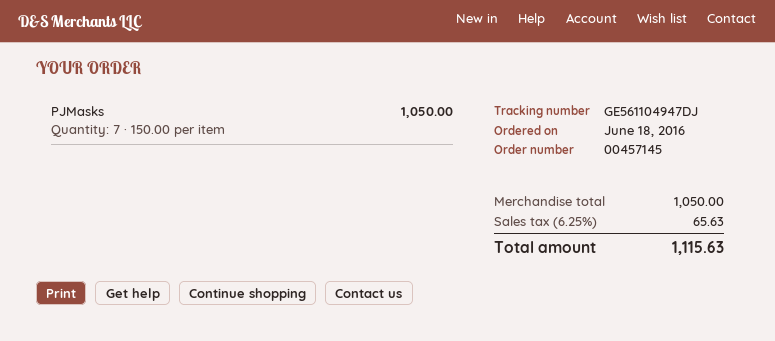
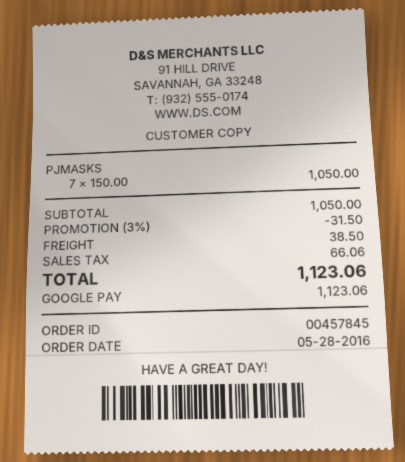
order number: 00457145 -> 00457845
order date: 2016-06-18 -> 2016-05-28
discount: none -> 3% = 31.50
shipping: none -> 38.50
tax: 65.63 -> 66.06
total: 1115.63 -> 1123.06

